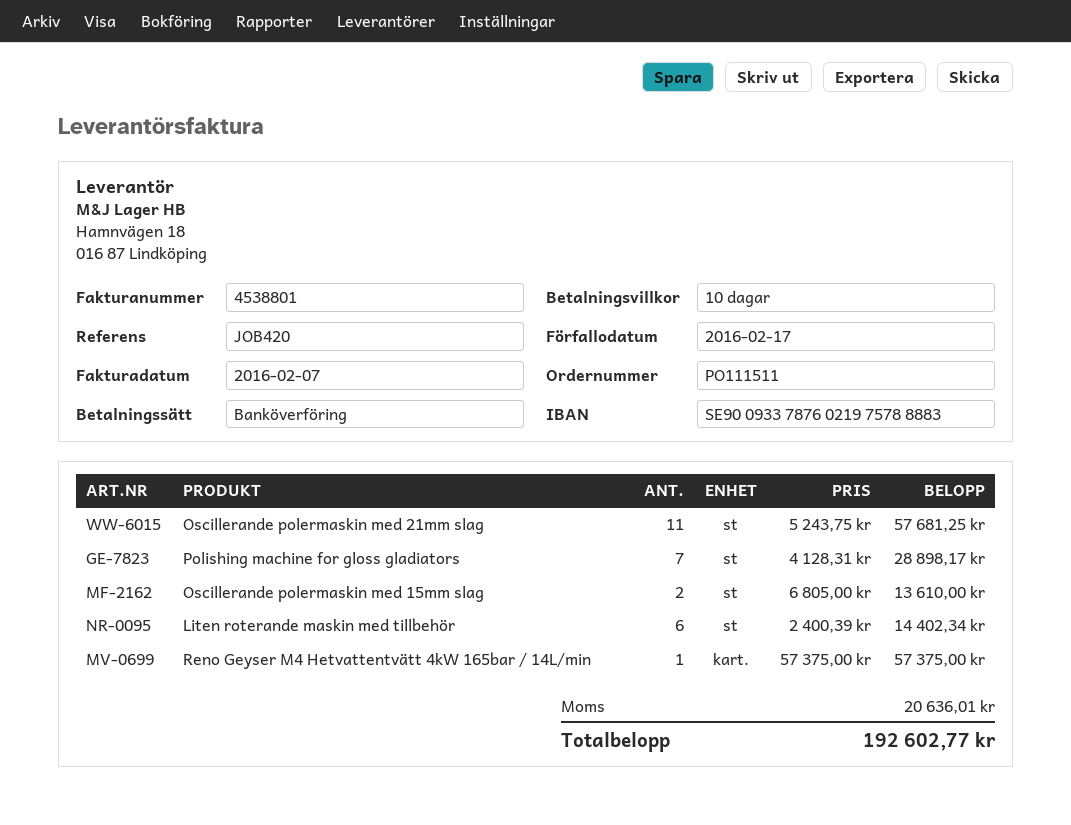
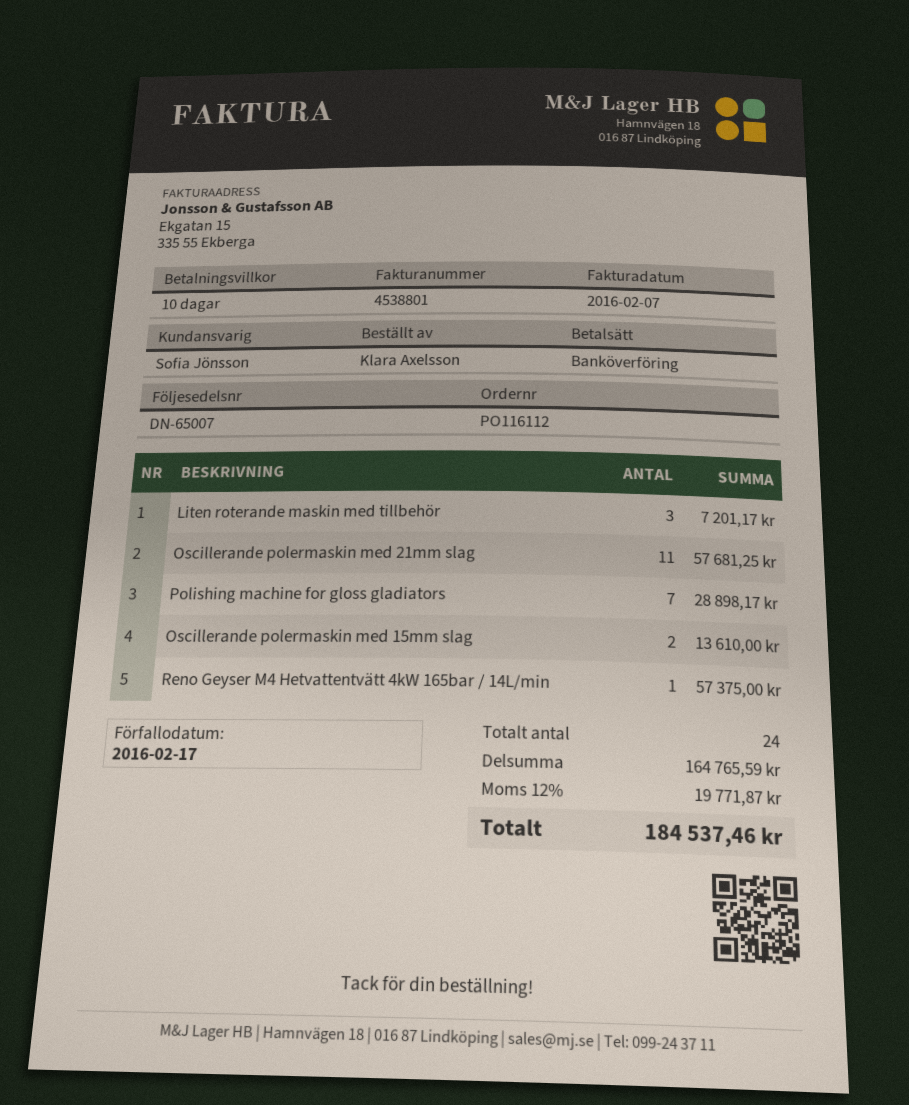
order number: PO111511 -> PO116112
Liten roterande maskin med tillbehör: 6 for 14402.34 -> 3 for 7201.17
tax: 20636.01 -> 19771.87
total: 192602.77 -> 184537.46

